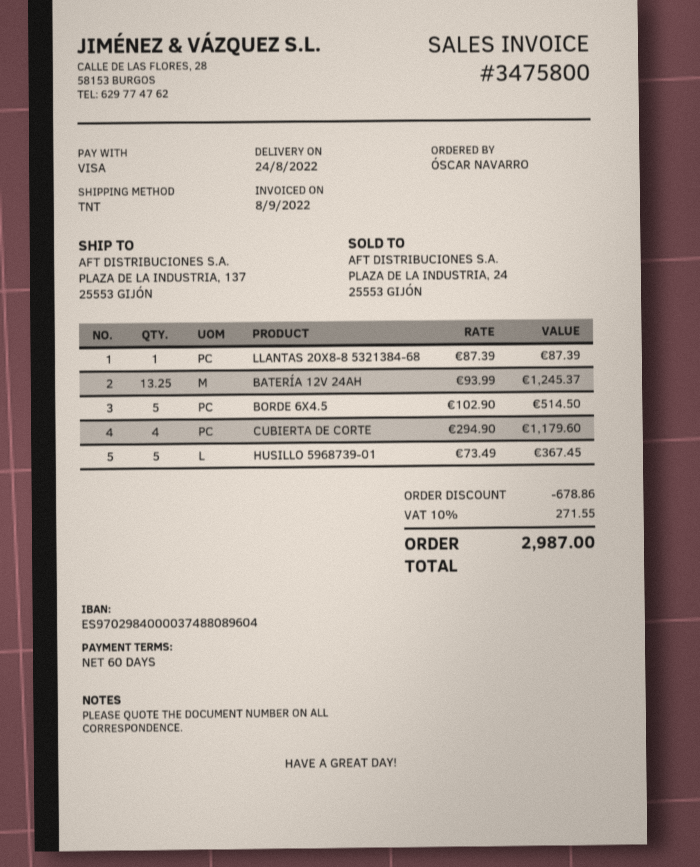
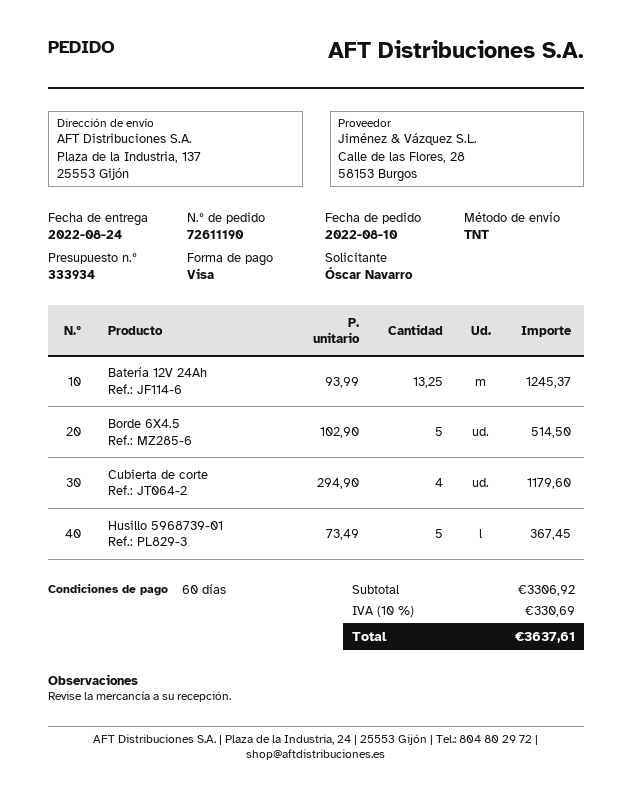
LLANTAS 20X8-8 5321384-68: 1 x 87.39 = 87.39 -> none
discount: 678.86 -> none
tax: 10% = 271.55 -> 10% = 330.69
total: 2987.00 -> 3637.61

